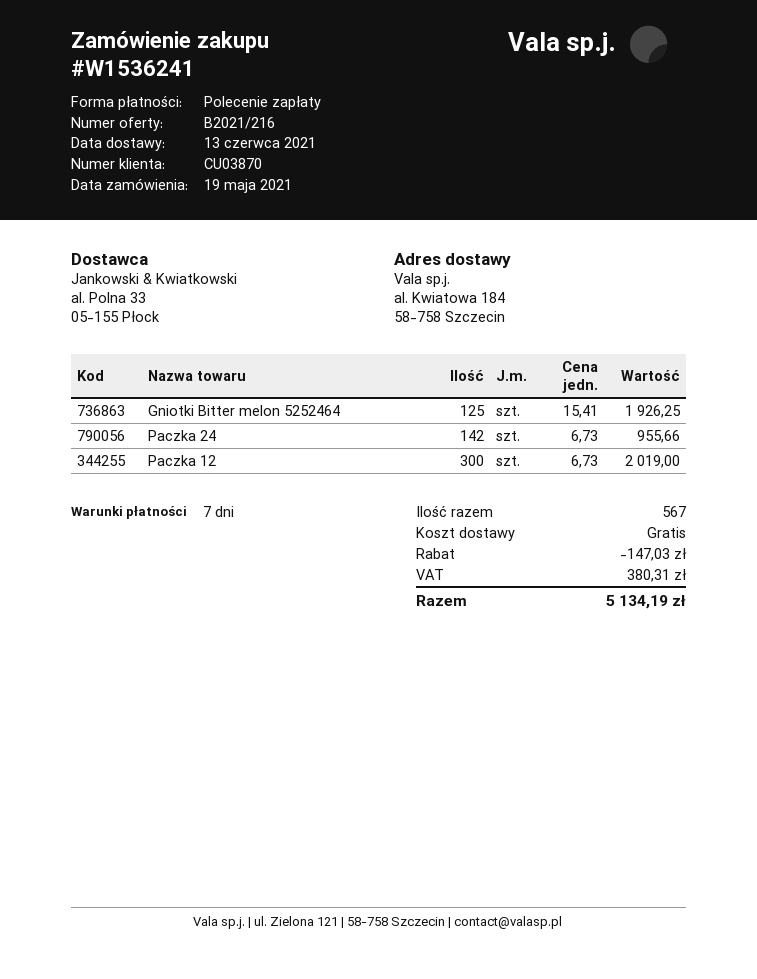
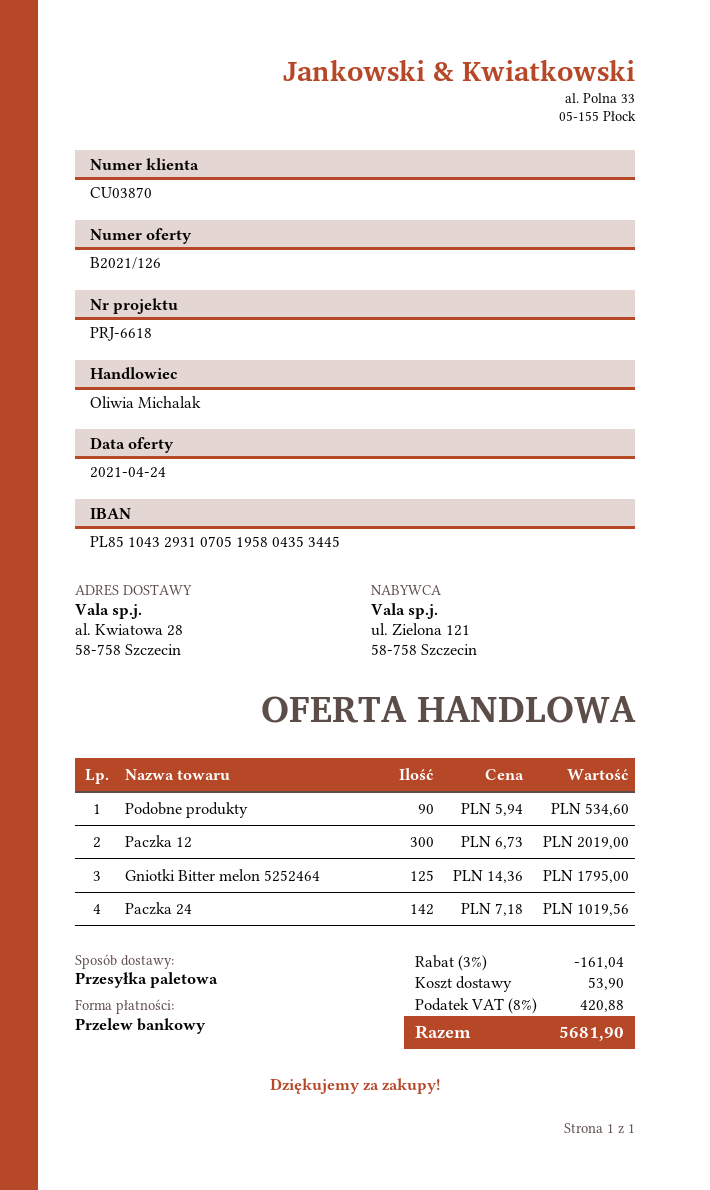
quote number: B2021/216 -> B2021/126
payment method: direct debit -> bank transfer
ship to: al. Kwiatowa 184, 58-758 Szczecin -> al. Kwiatowa 28, 58-758 Szczecin
Gniotki Bitter melon 5252464: 125 x 15.41 = 1926.25 -> 125 x 14.36 = 1795.00
Paczka 24: 142 x 6.73 = 955.66 -> 142 x 7.18 = 1019.56
Podobne produkty: none -> 90 x 5.94 = 534.60
discount: 147.03 -> 161.04
shipping: 0.00 -> 53.90
tax: 380.31 -> 420.88
total: 5134.19 -> 5681.90

